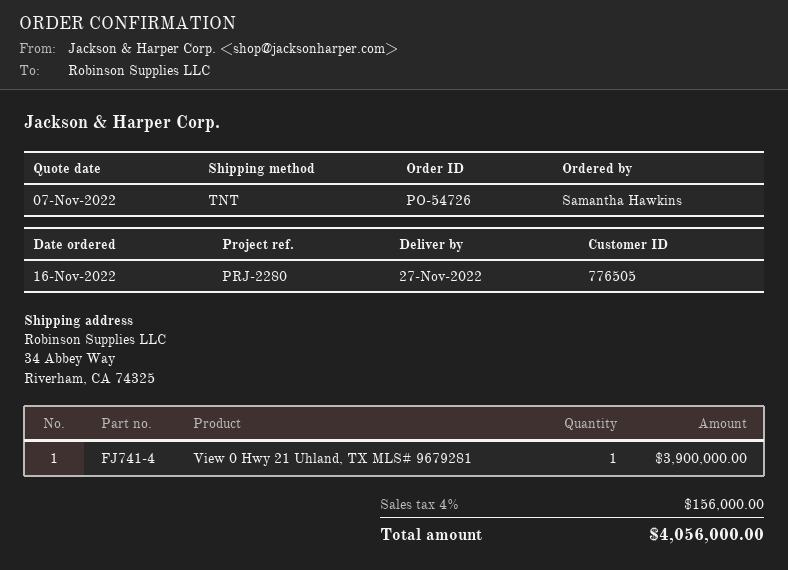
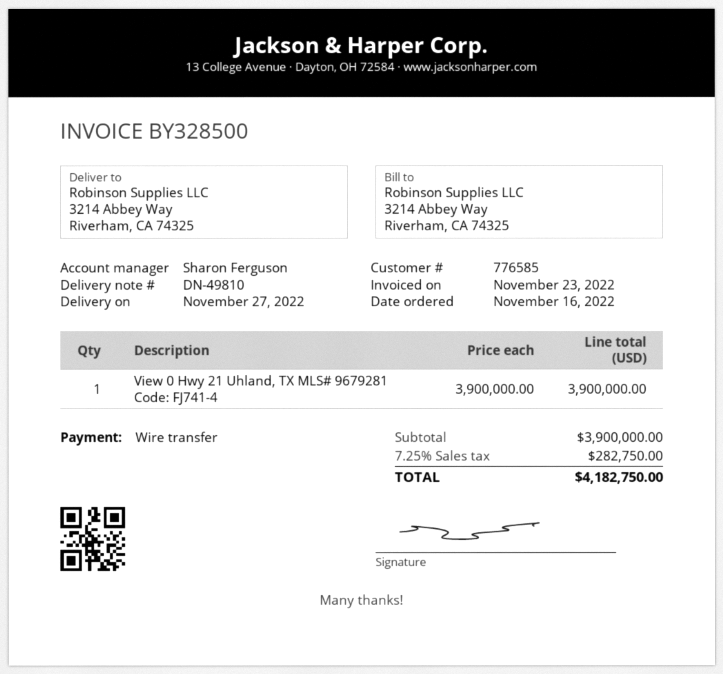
customer number: 776505 -> 776585
ship to: 34 Abbey Way, Riverham, CA 74325 -> 3214 Abbey Way, Riverham, CA 74325
tax: 4% = 156000.00 -> 7.25% = 282750.00
total: 4056000.00 -> 4182750.00

